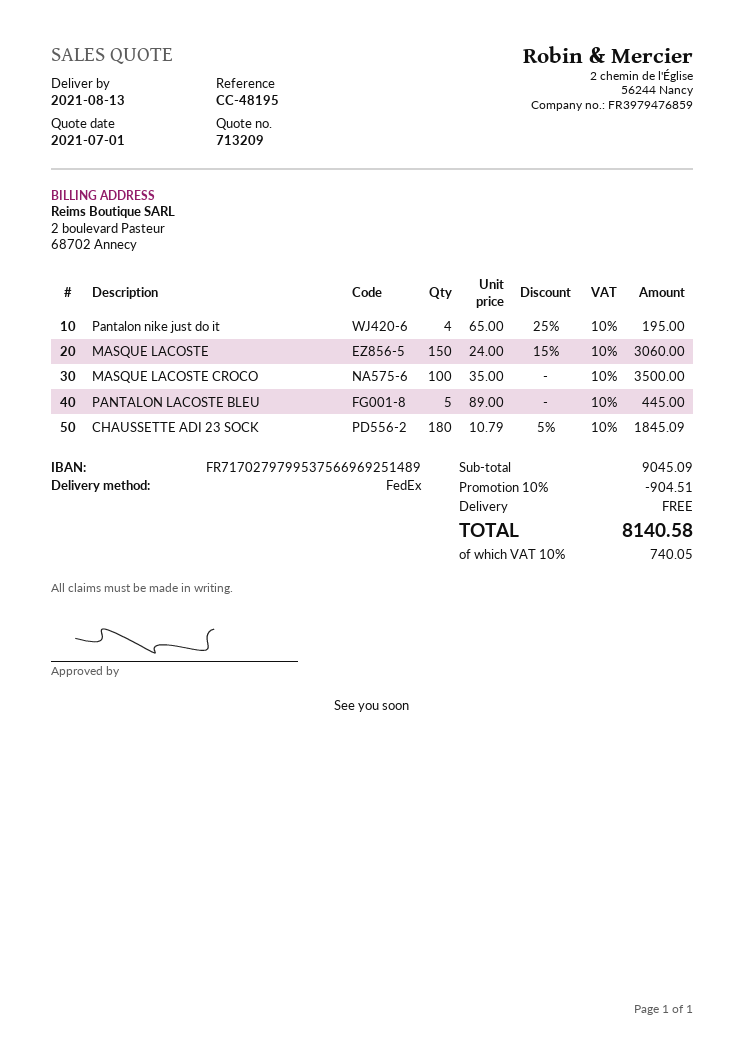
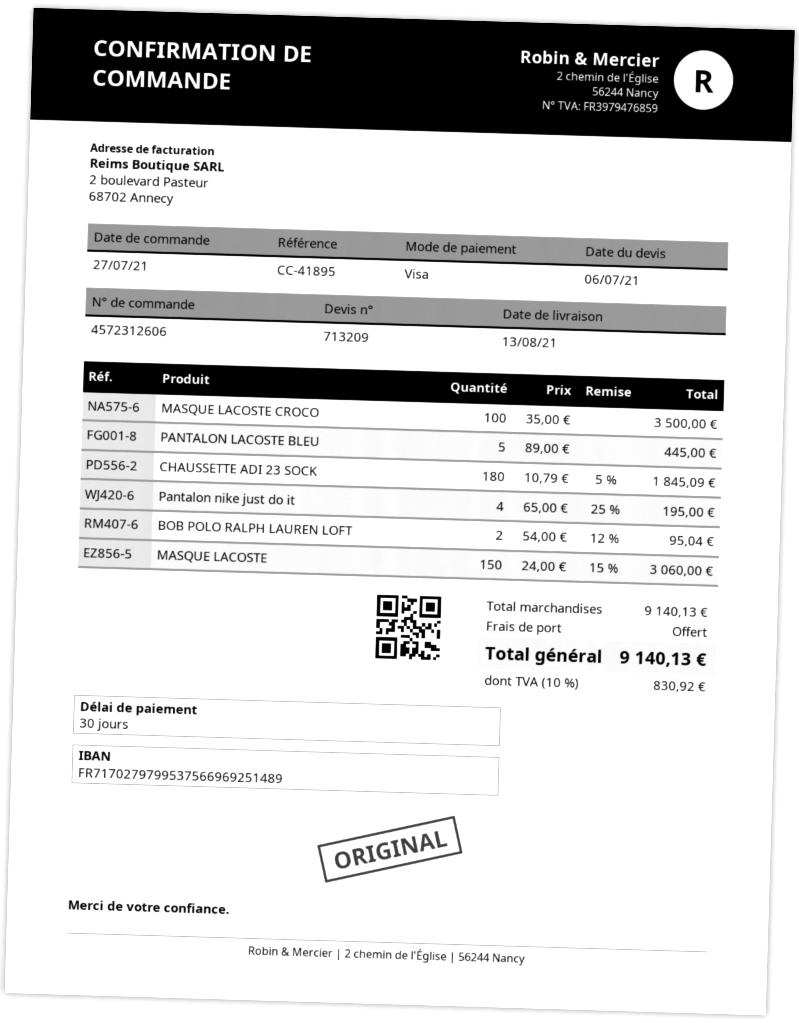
quote date: 2021-07-01 -> 2021-07-06
reference: CC-48195 -> CC-41895
BOB POLO RALPH LAUREN LOFT: none -> 2 x 54.00 - 12% = 95.04
subtotal: 9045.09 -> 9140.13
discount: 10% = 904.51 -> none
tax: 10% = 740.05 -> 10% = 830.92
total: 8140.58 -> 9140.13

